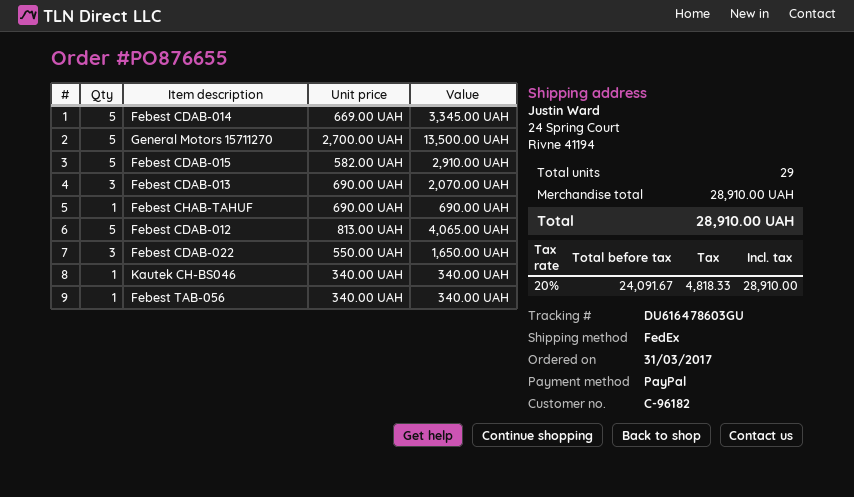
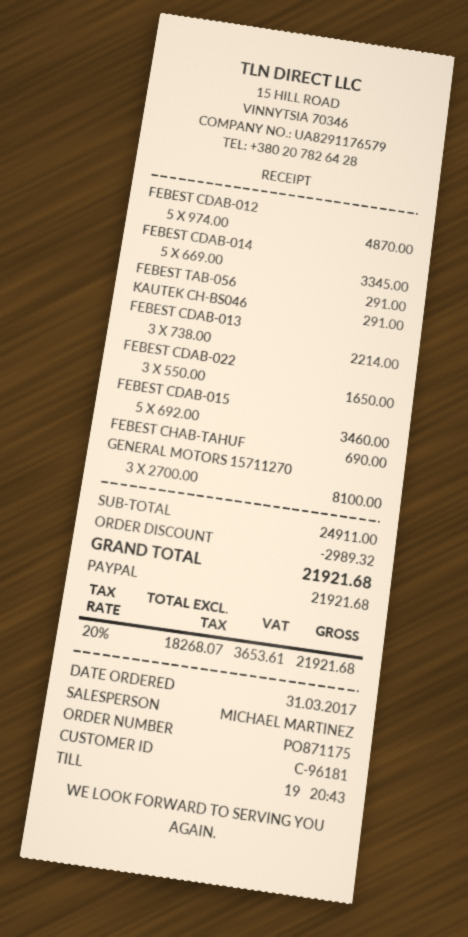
order number: PO876655 -> PO871175
customer number: C-96182 -> C-96181
General Motors 15711270: 5 x 2700.00 = 13500.00 -> 3 x 2700.00 = 8100.00
Febest CDAB-015: 5 x 582.00 = 2910.00 -> 5 x 692.00 = 3460.00
Febest CDAB-013: 3 x 690.00 = 2070.00 -> 3 x 738.00 = 2214.00
Febest CDAB-012: 5 x 813.00 = 4065.00 -> 5 x 974.00 = 4870.00
Kautek CH-BS046: 1 x 340.00 = 340.00 -> 1 x 291.00 = 291.00
Febest TAB-056: 1 x 340.00 = 340.00 -> 1 x 291.00 = 291.00
subtotal: 28910.00 -> 24911.00
discount: none -> 2989.32
net: 24091.67 -> 18268.07
tax: 20% = 4818.33 -> 20% = 3653.61
total: 28910.00 -> 21921.68

